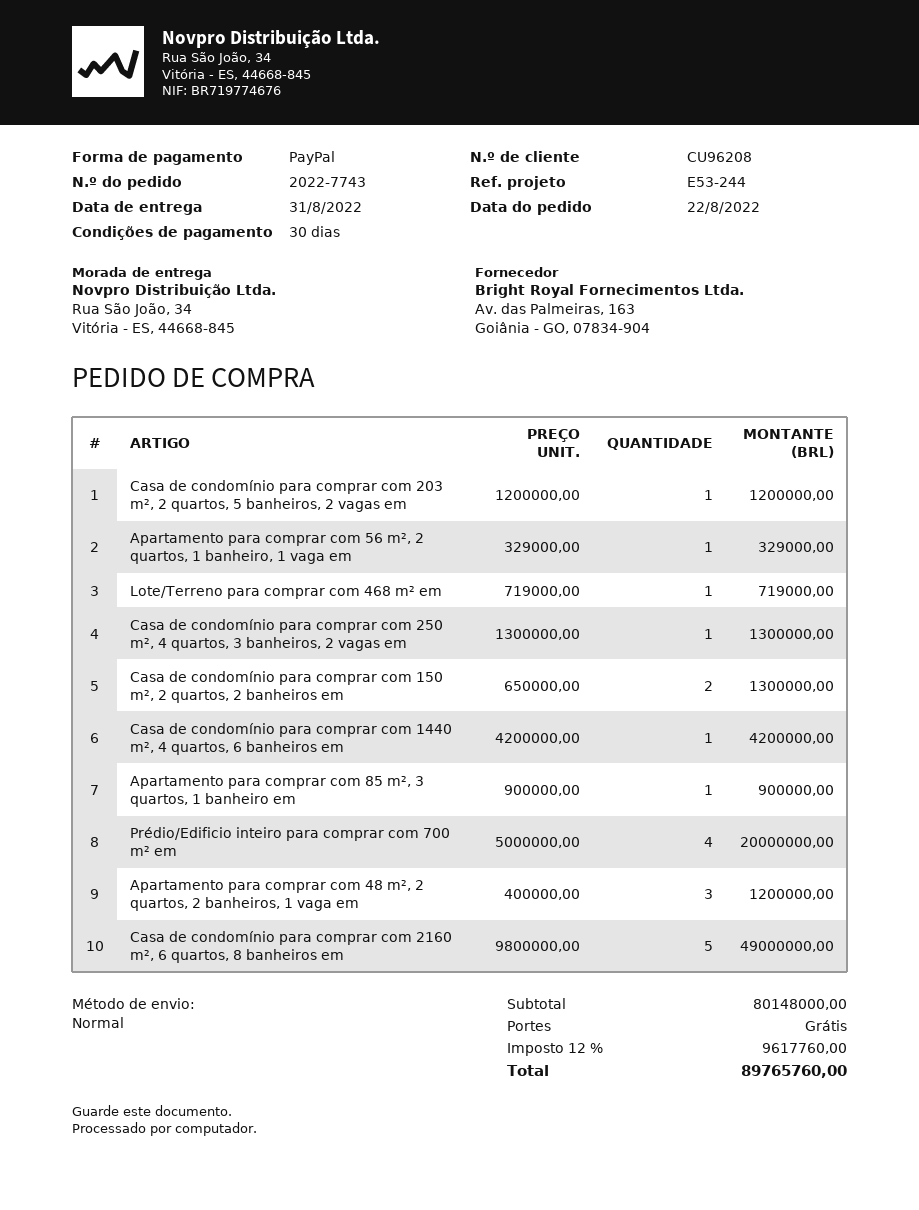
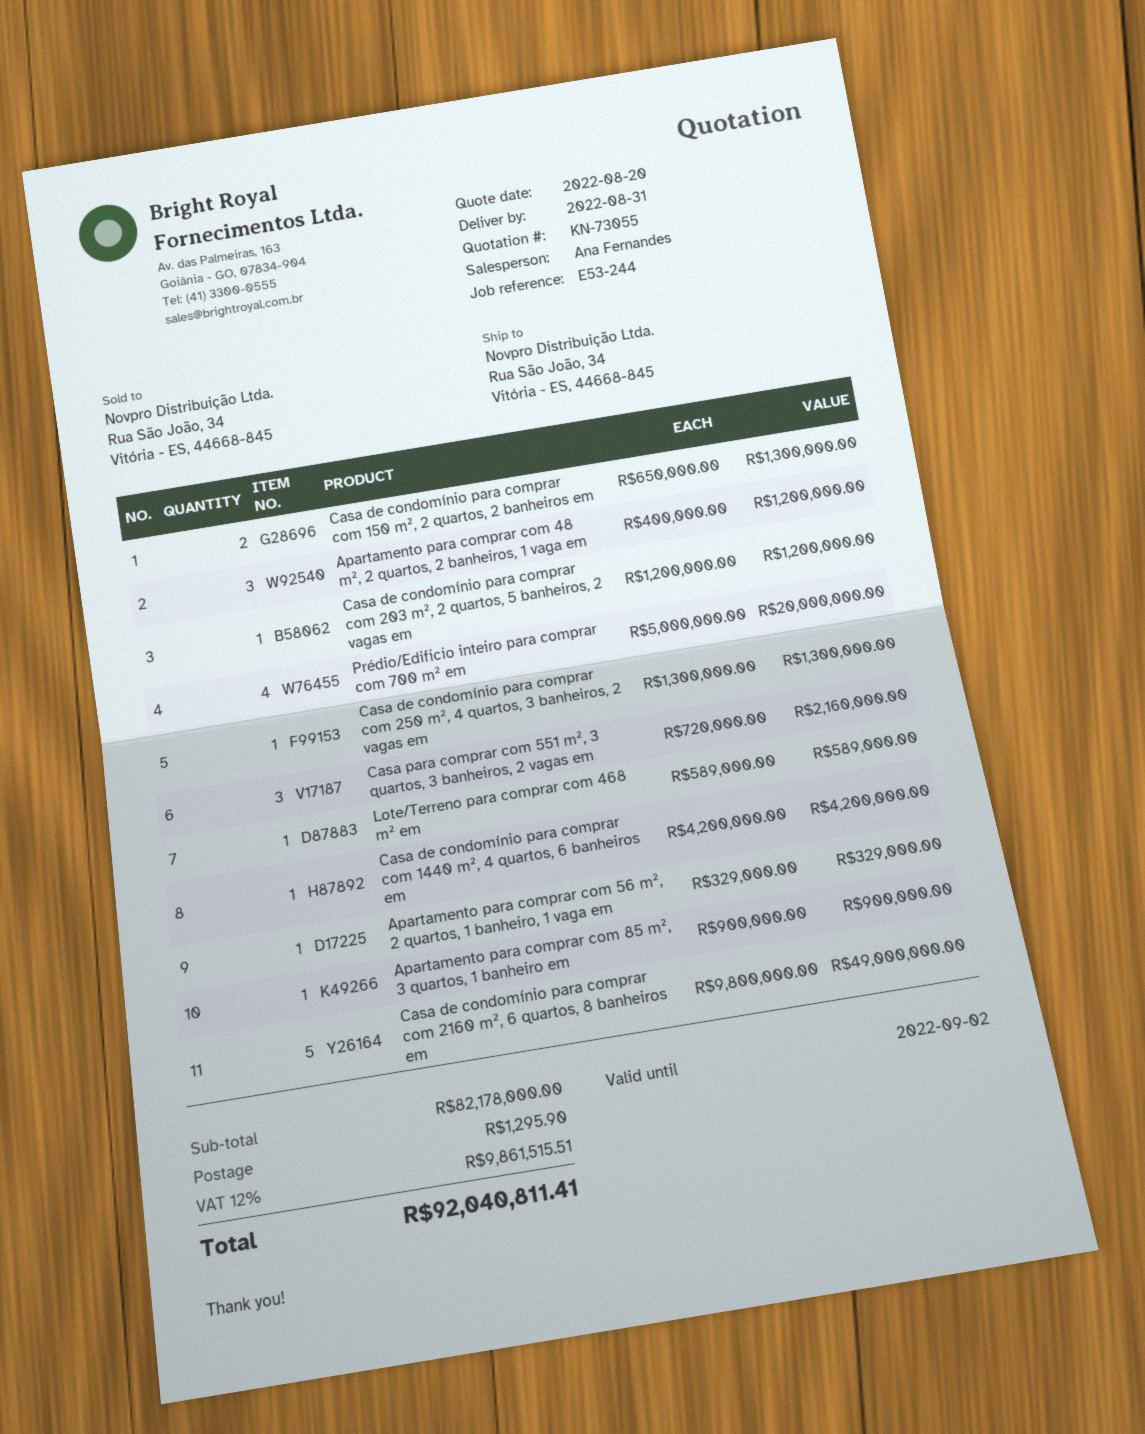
Lote/Terreno para comprar com 468 m² em: 1 x 719000.00 = 719000.00 -> 1 x 589000.00 = 589000.00
Casa para comprar com 551 m², 3 quartos, 3 banheiros, 2 vagas em: none -> 3 x 720000.00 = 2160000.00
subtotal: 80148000.00 -> 82178000.00
shipping: 0.00 -> 1295.90
tax: 12% = 9617760.00 -> 12% = 9861515.51
total: 89765760.00 -> 92040811.41

